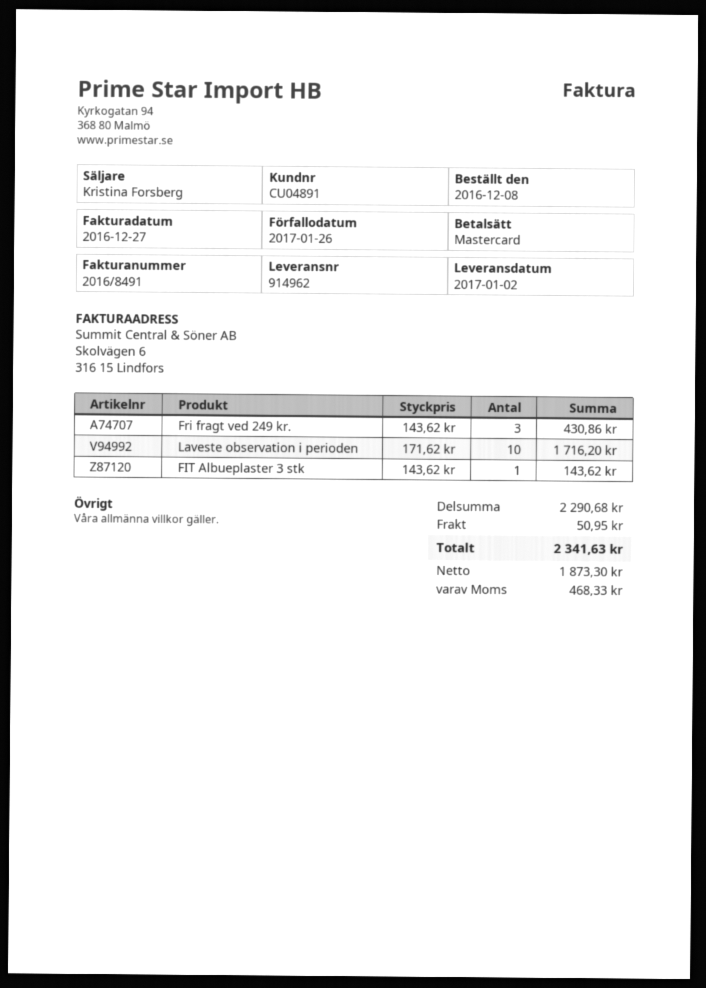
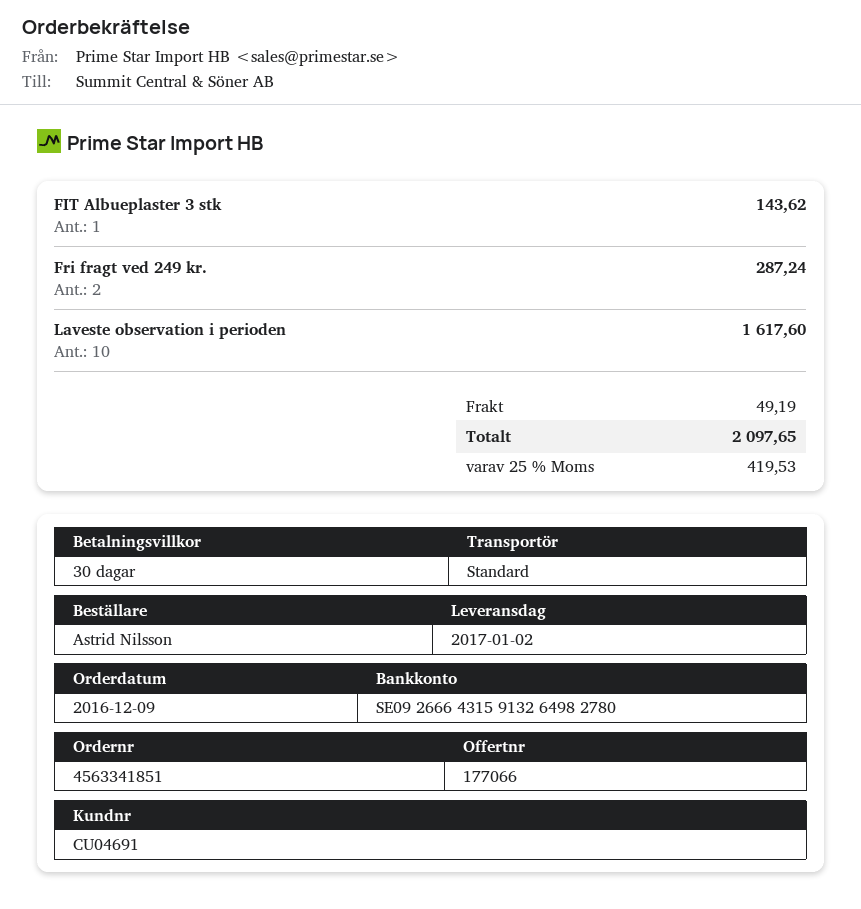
order date: 2016-12-08 -> 2016-12-09
customer number: CU04891 -> CU04691
Fri fragt ved 249 kr.: 3 for 430.86 -> 2 for 287.24
Laveste observation i perioden: 10 for 1716.20 -> 10 for 1617.60
shipping: 50.95 -> 49.19
tax: 468.33 -> 419.53
total: 2341.63 -> 2097.65

